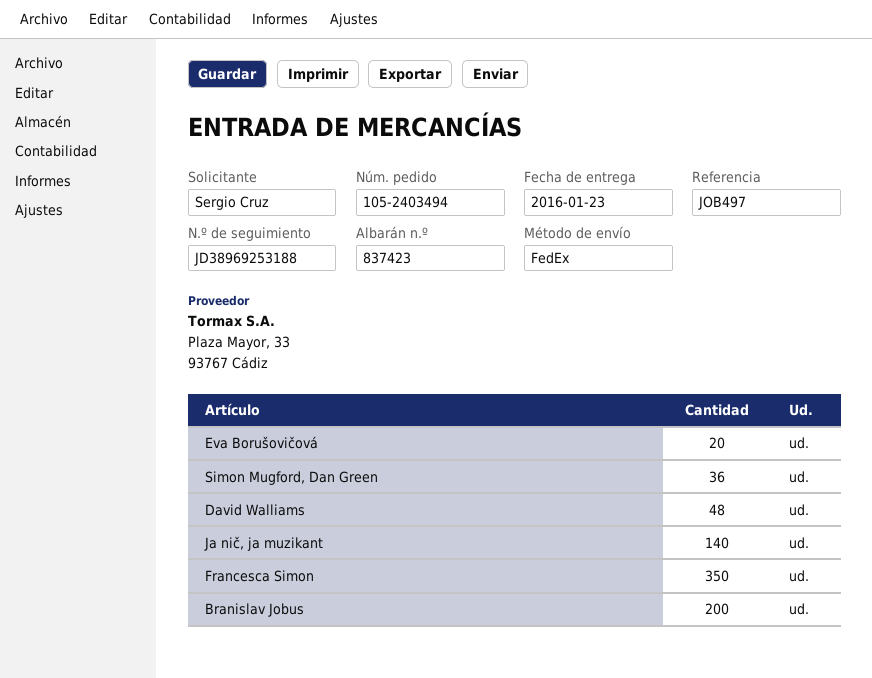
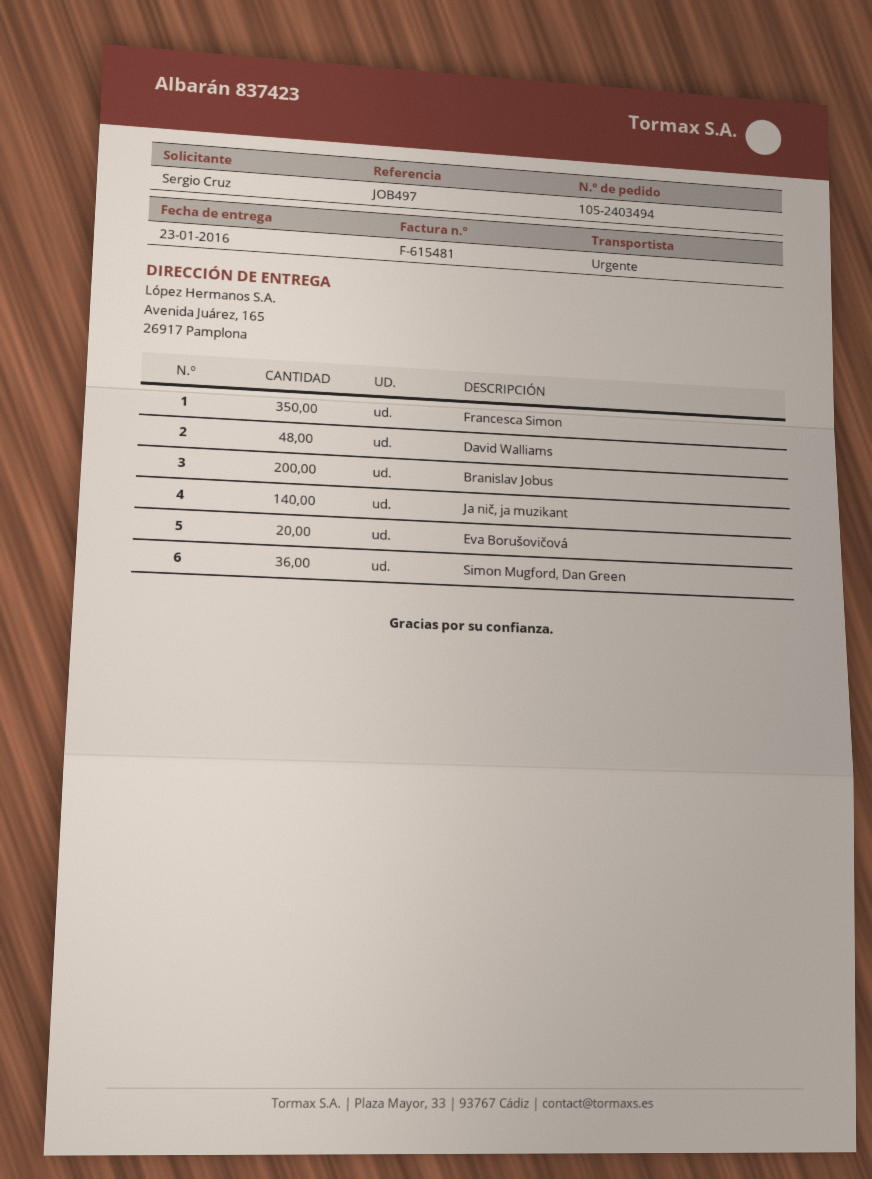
shipping method: FedEx -> express

